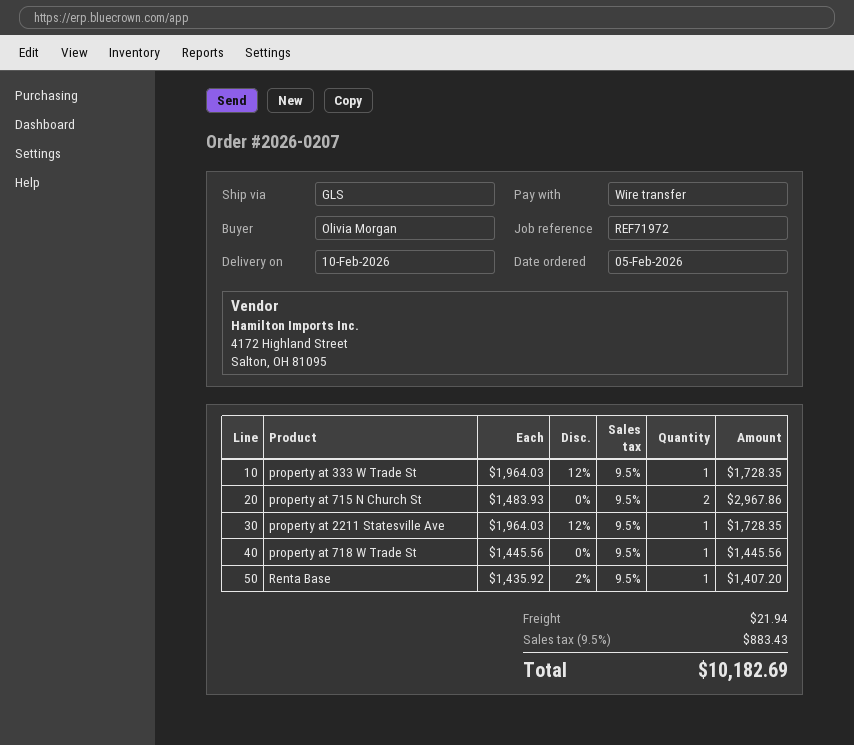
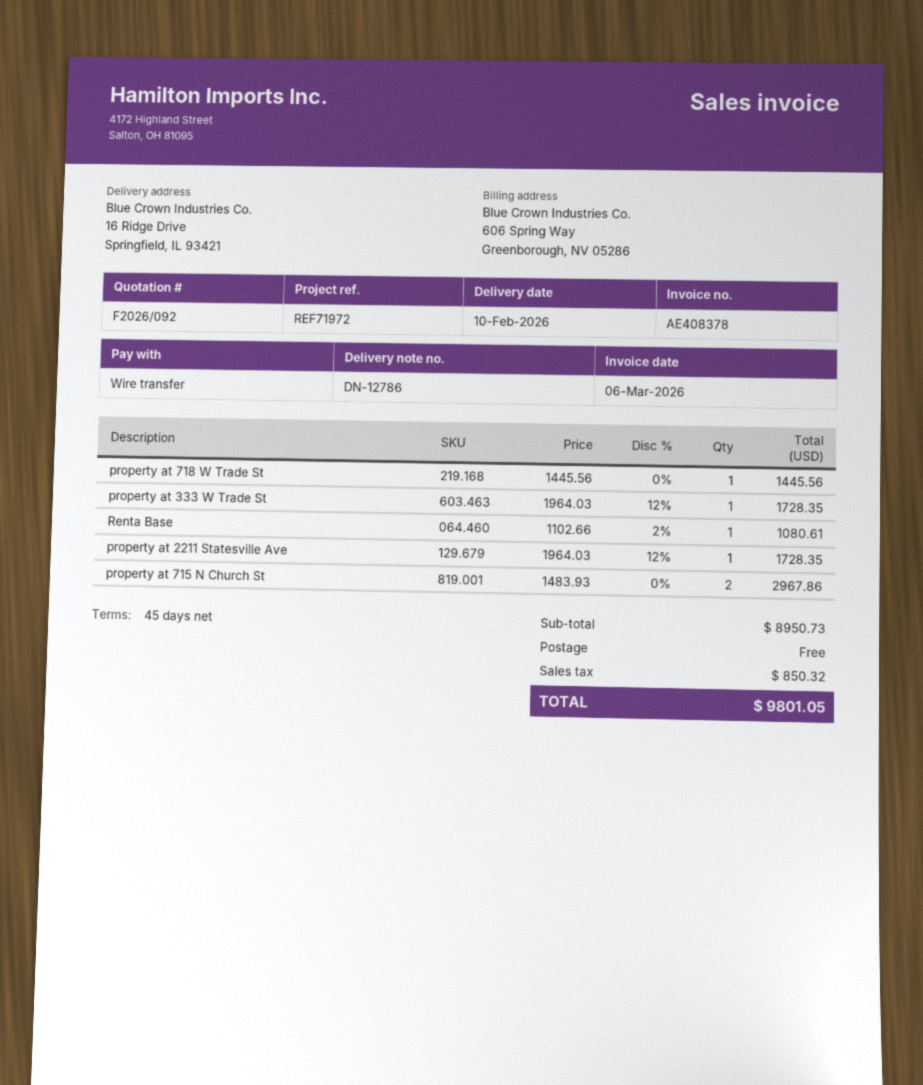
Renta Base: 1 x 1435.92 - 2% = 1407.20 -> 1 x 1102.66 - 2% = 1080.61
shipping: 21.94 -> 0.00
tax: 883.43 -> 850.32
total: 10182.69 -> 9801.05

